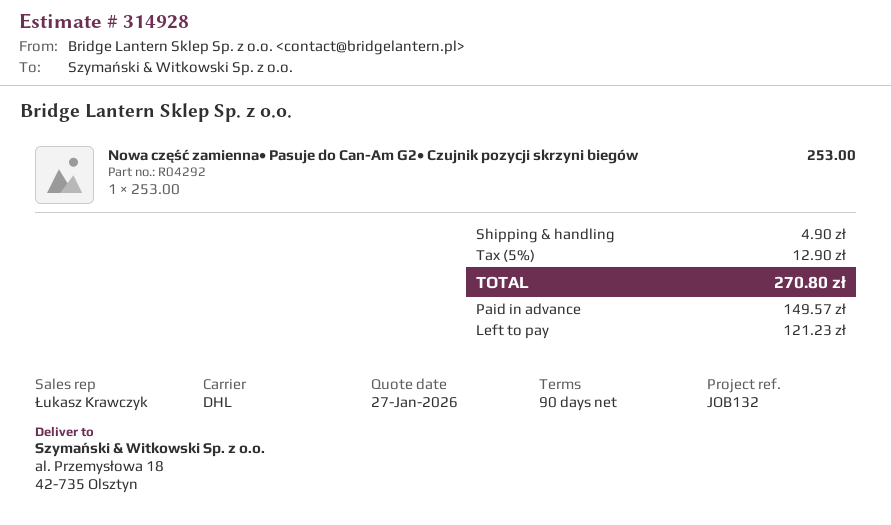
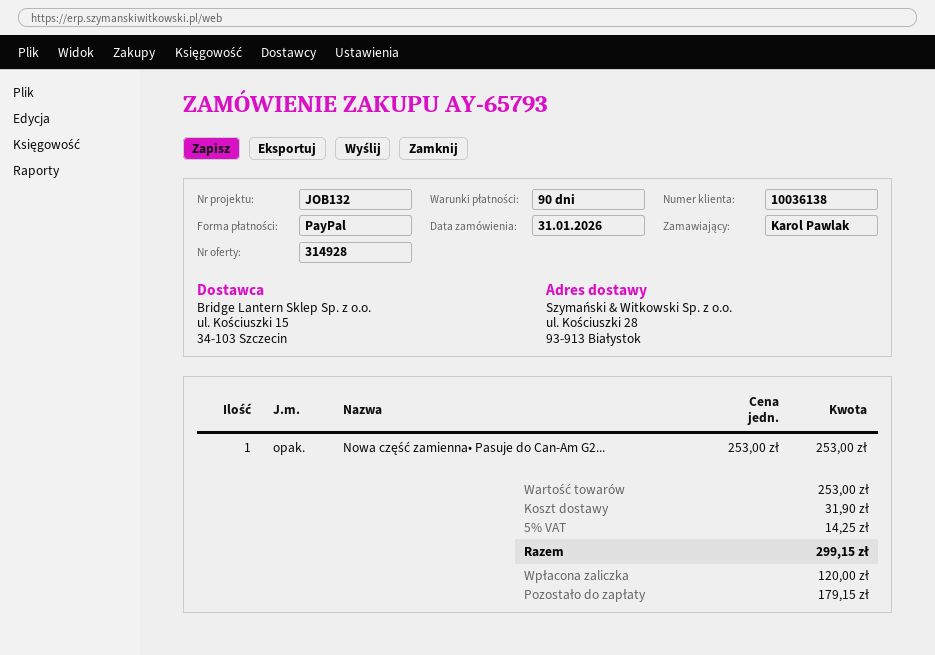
ship to: al. Przemysłowa 18, 42-735 Olsztyn -> ul. Kościuszki 28, 93-913 Białystok
shipping: 4.90 -> 31.90
tax: 5% = 12.90 -> 5% = 14.25
total: 270.80 -> 299.15
deposit: 149.57 -> 120.00
balance: 121.23 -> 179.15

